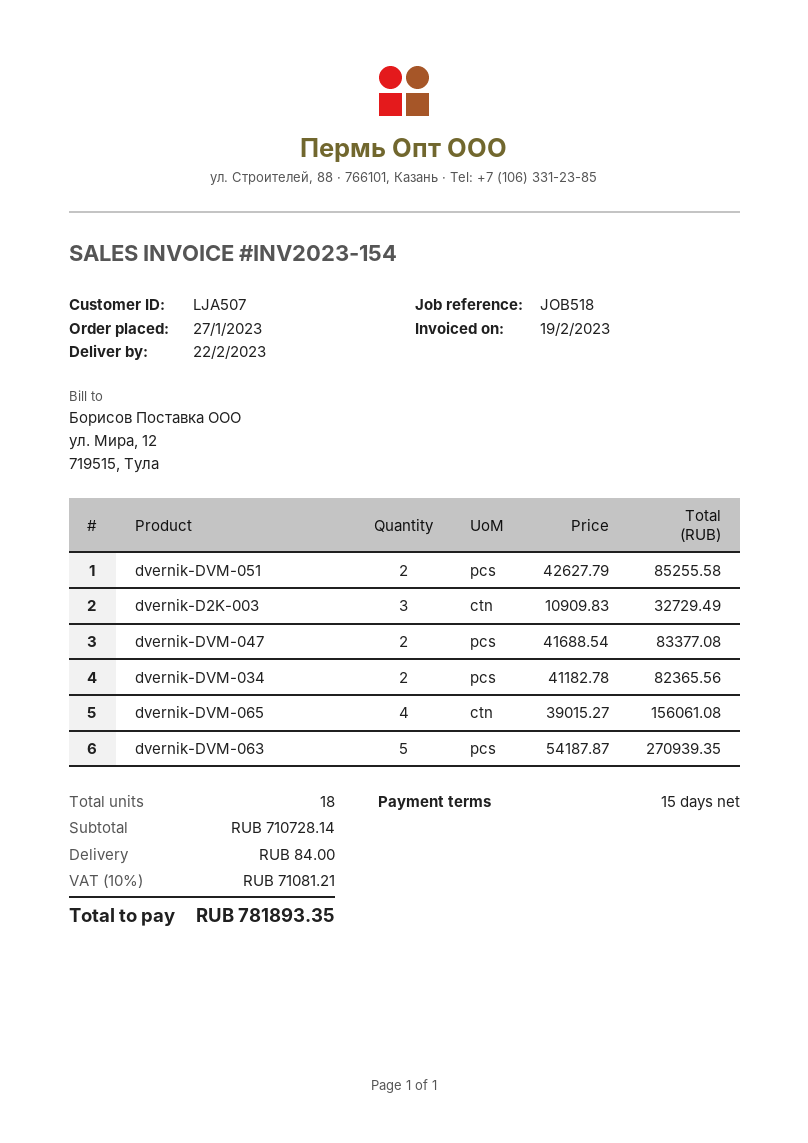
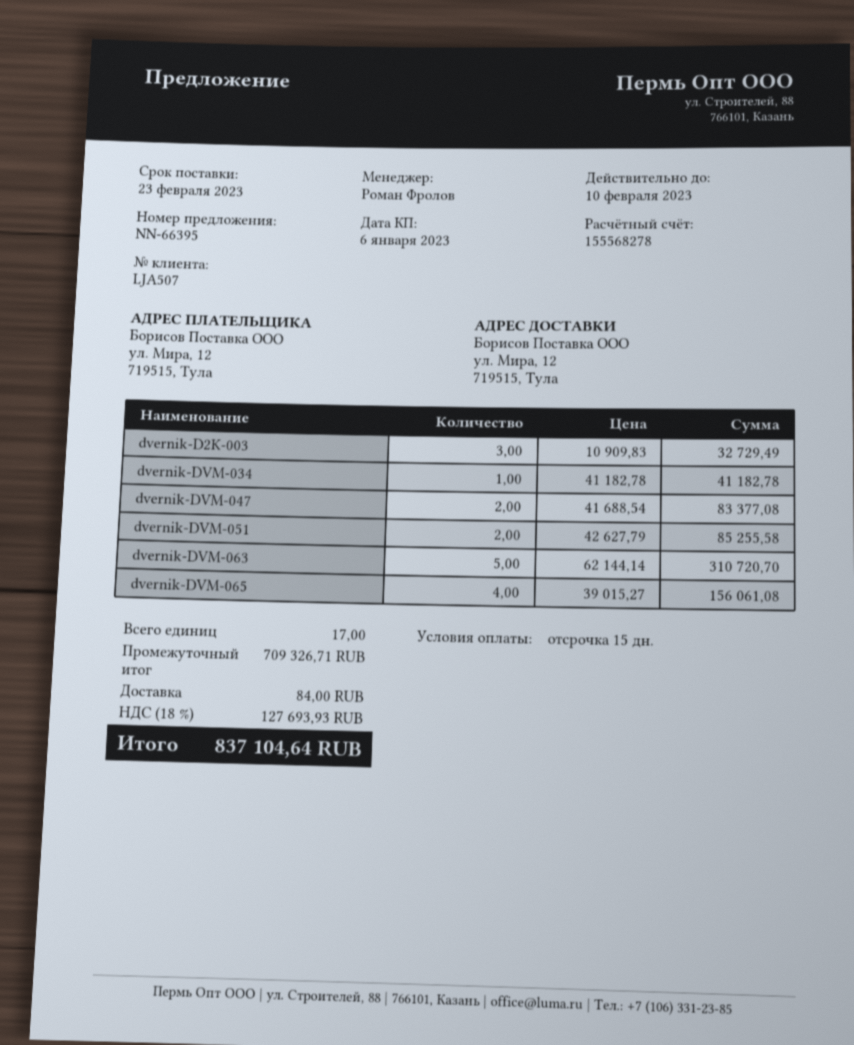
delivery date: 2023-02-22 -> 2023-02-23
dvernik-DVM-034: 2 x 41182.78 = 82365.56 -> 1 x 41182.78 = 41182.78
dvernik-DVM-063: 5 x 54187.87 = 270939.35 -> 5 x 62144.14 = 310720.70
total quantity: 18 -> 17
subtotal: 710728.14 -> 709326.71
tax: 10% = 71081.21 -> 18% = 127693.93
total: 781893.35 -> 837104.64

